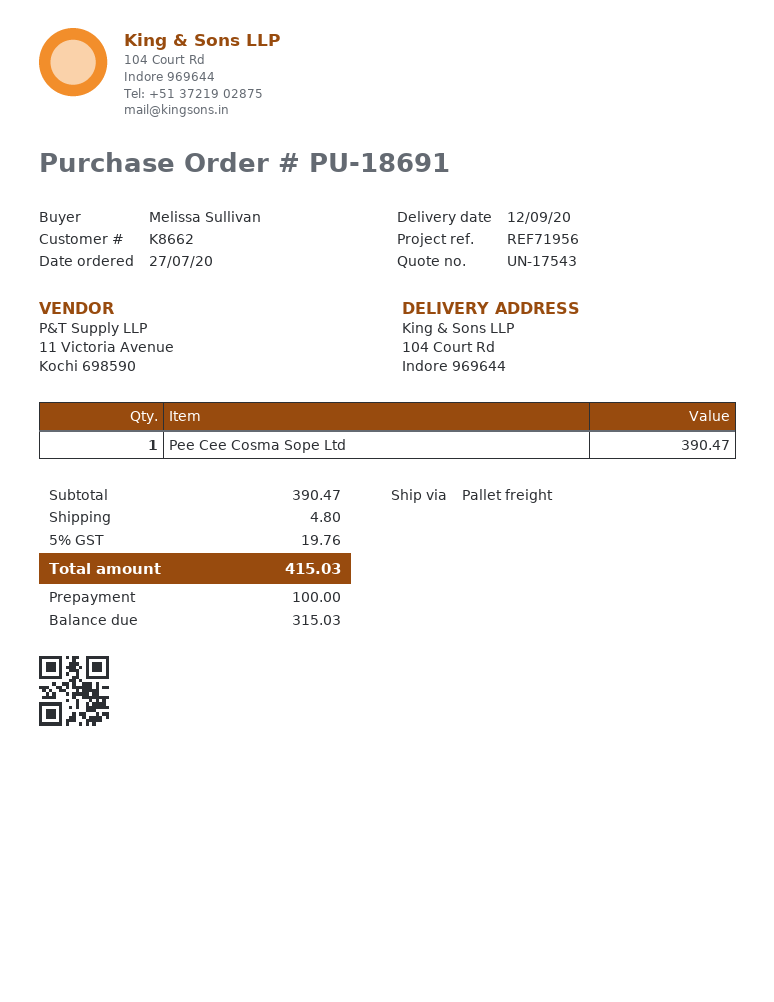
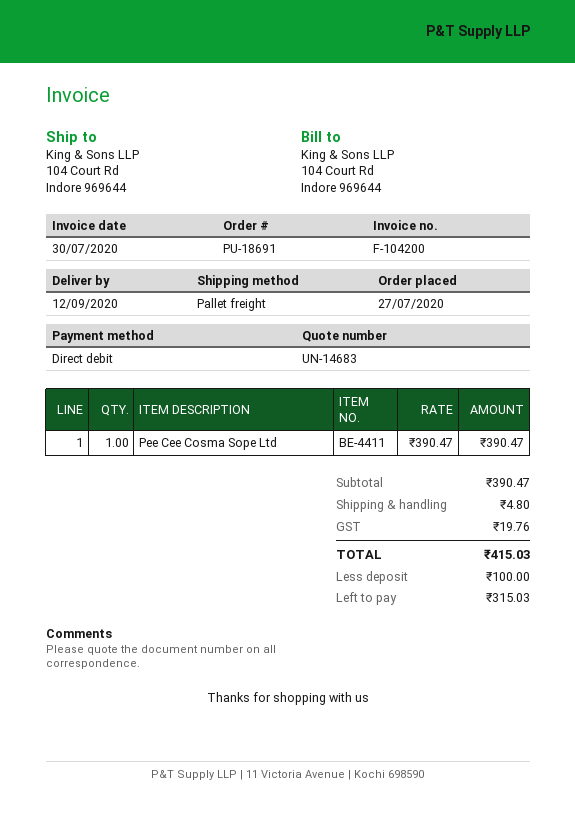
quote number: UN-17543 -> UN-14683

